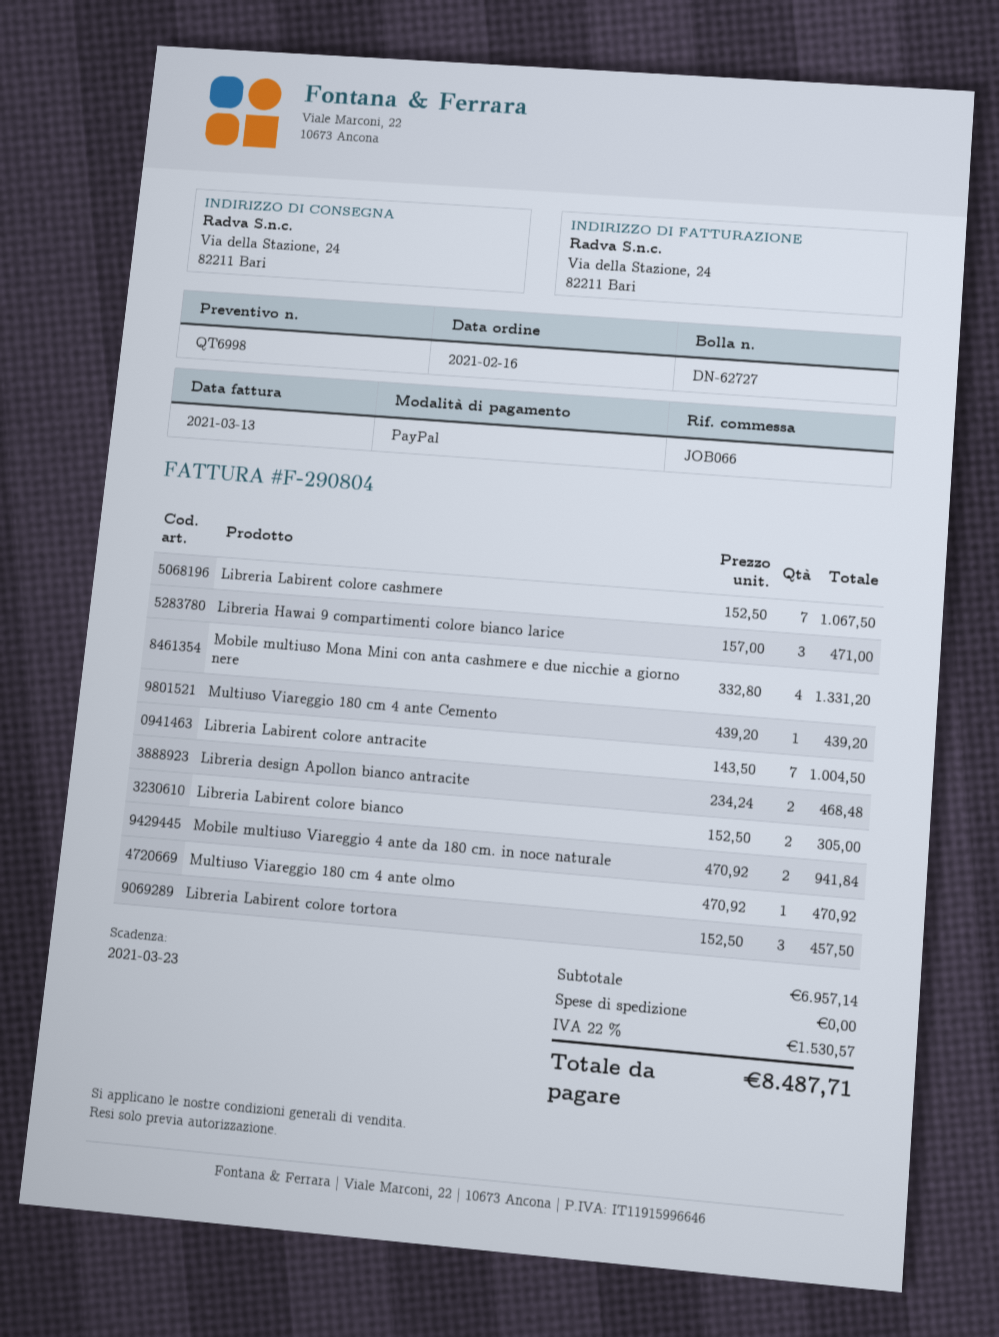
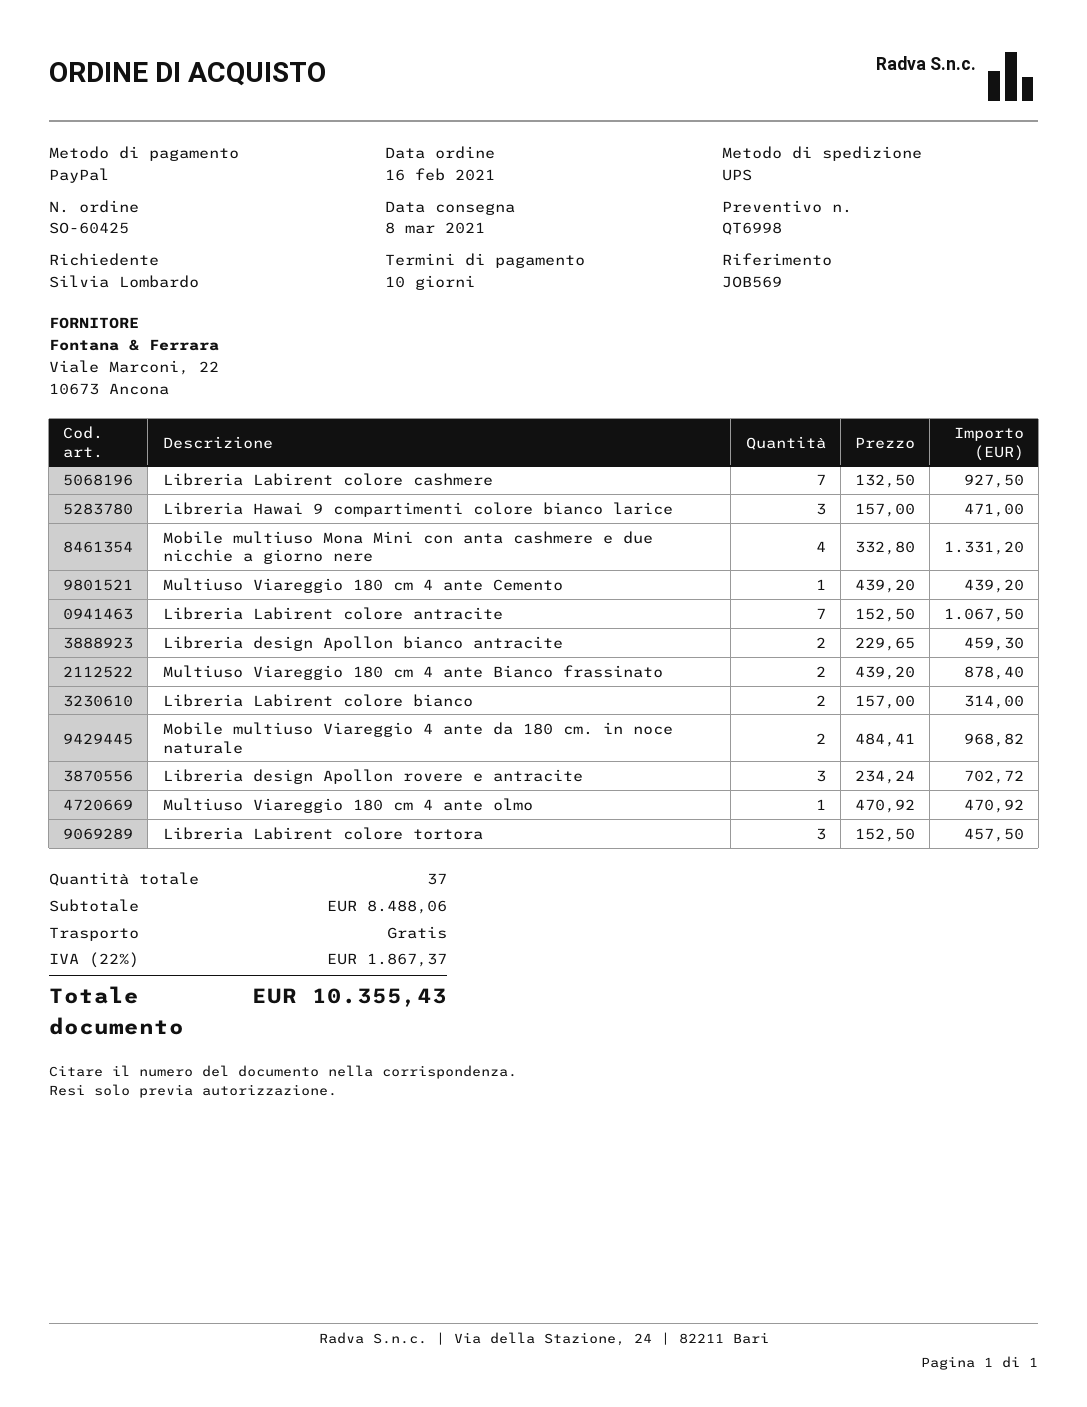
reference: JOB066 -> JOB569
Libreria Labirent colore cashmere: 7 x 152.50 = 1067.50 -> 7 x 132.50 = 927.50
Libreria Labirent colore antracite: 7 x 143.50 = 1004.50 -> 7 x 152.50 = 1067.50
Libreria design Apollon bianco antracite: 2 x 234.24 = 468.48 -> 2 x 229.65 = 459.30
Libreria Labirent colore bianco: 2 x 152.50 = 305.00 -> 2 x 157.00 = 314.00
Mobile multiuso Viareggio 4 ante da 180 cm. in noce naturale: 2 x 470.92 = 941.84 -> 2 x 484.41 = 968.82
Multiuso Viareggio 180 cm 4 ante Bianco frassinato: none -> 2 x 439.20 = 878.40
Libreria design Apollon rovere e antracite: none -> 3 x 234.24 = 702.72
subtotal: 6957.14 -> 8488.06
tax: 22% = 1530.57 -> 22% = 1867.37
total: 8487.71 -> 10355.43

